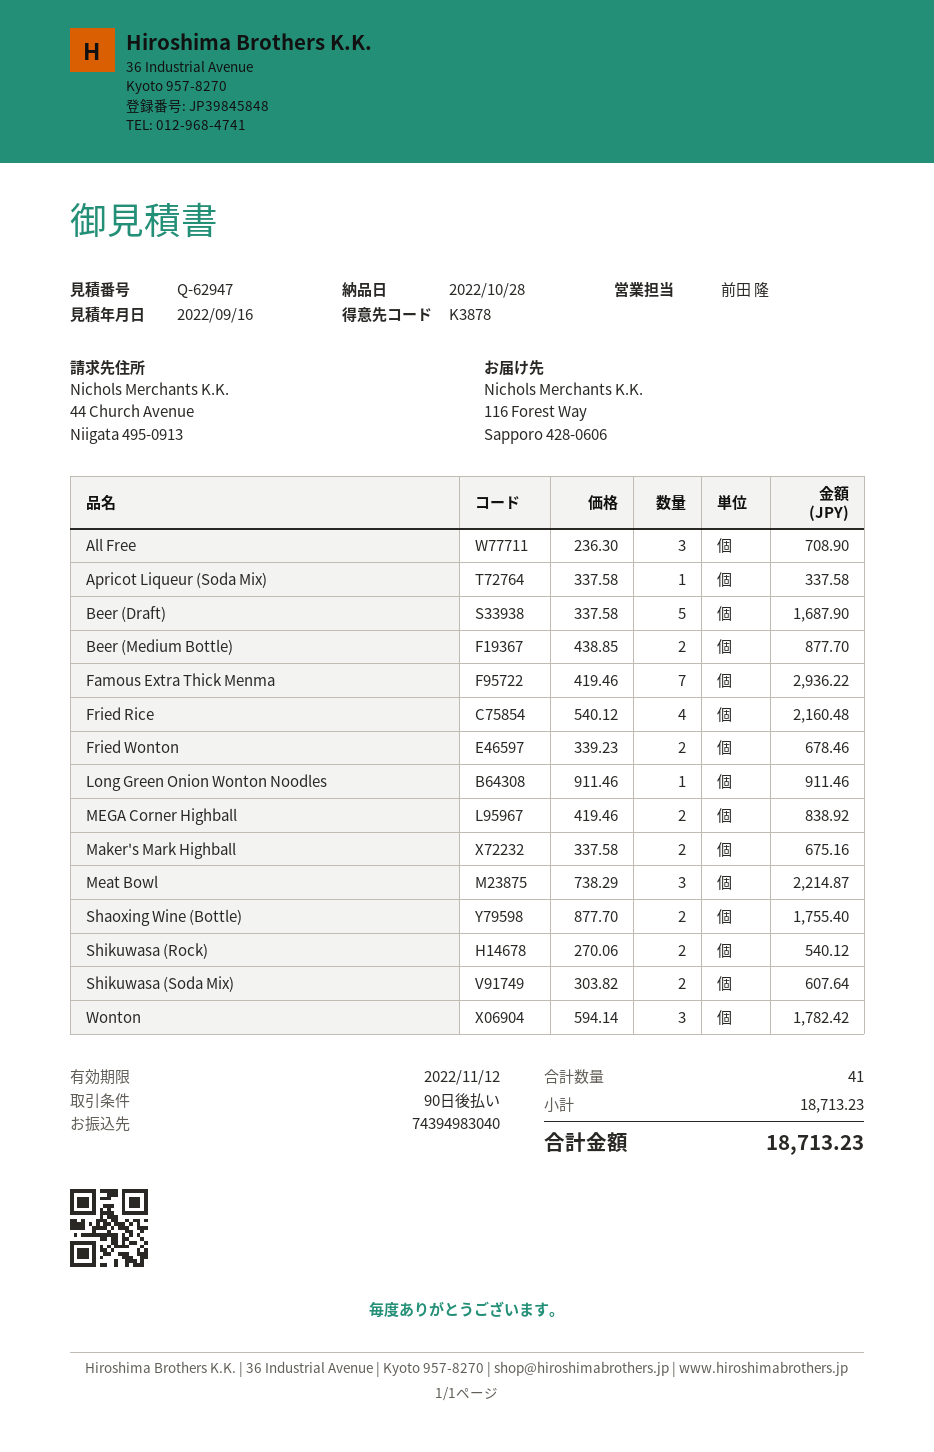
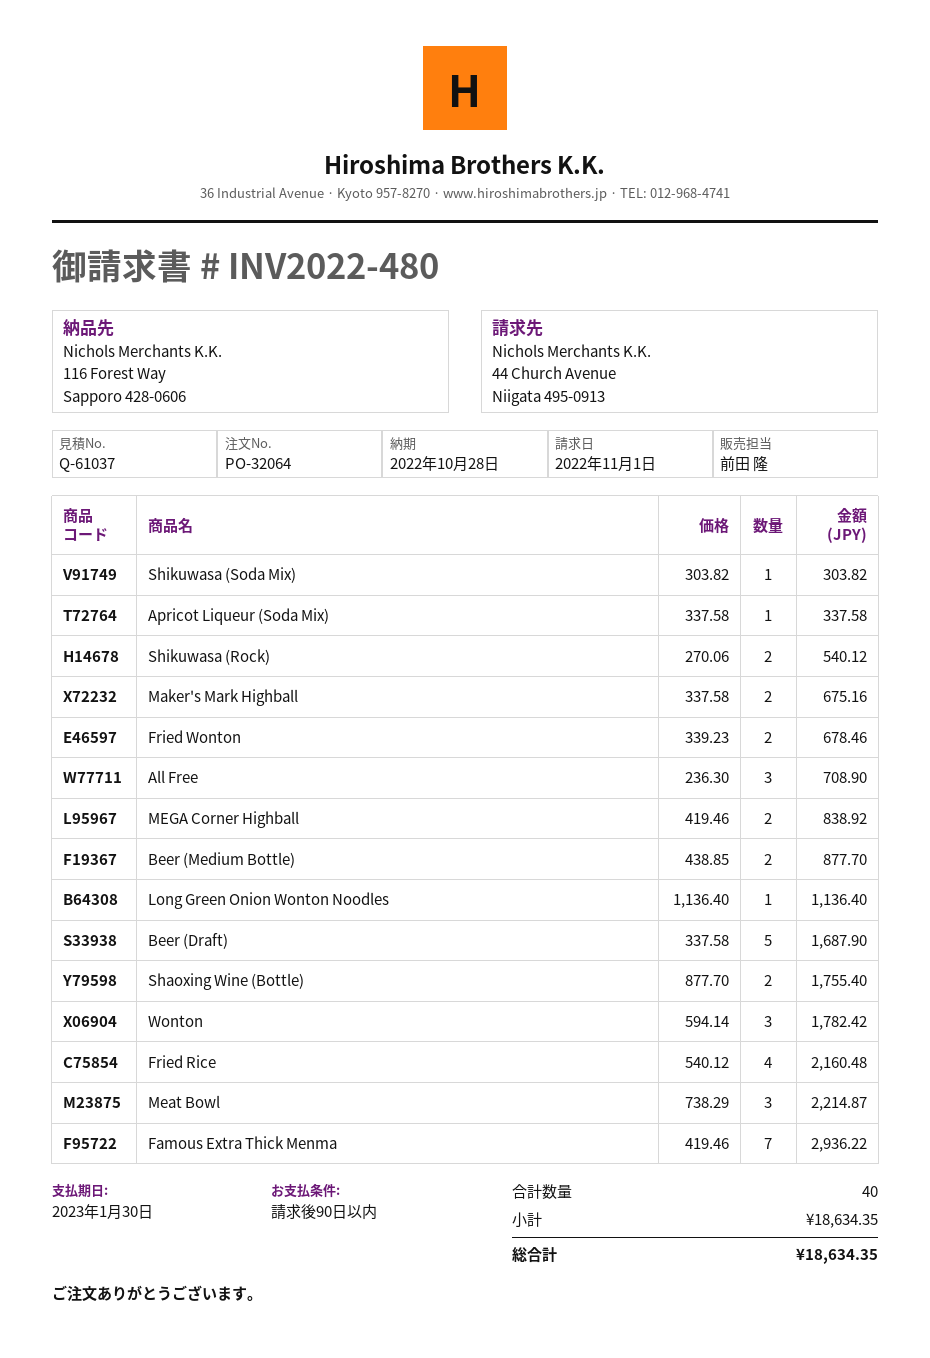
quote number: Q-62947 -> Q-61037
Long Green Onion Wonton Noodles: 1 x 911.46 = 911.46 -> 1 x 1136.40 = 1136.40
Shikuwasa (Soda Mix): 2 x 303.82 = 607.64 -> 1 x 303.82 = 303.82
total quantity: 41 -> 40
subtotal: 18713.23 -> 18634.35
total: 18713.23 -> 18634.35

